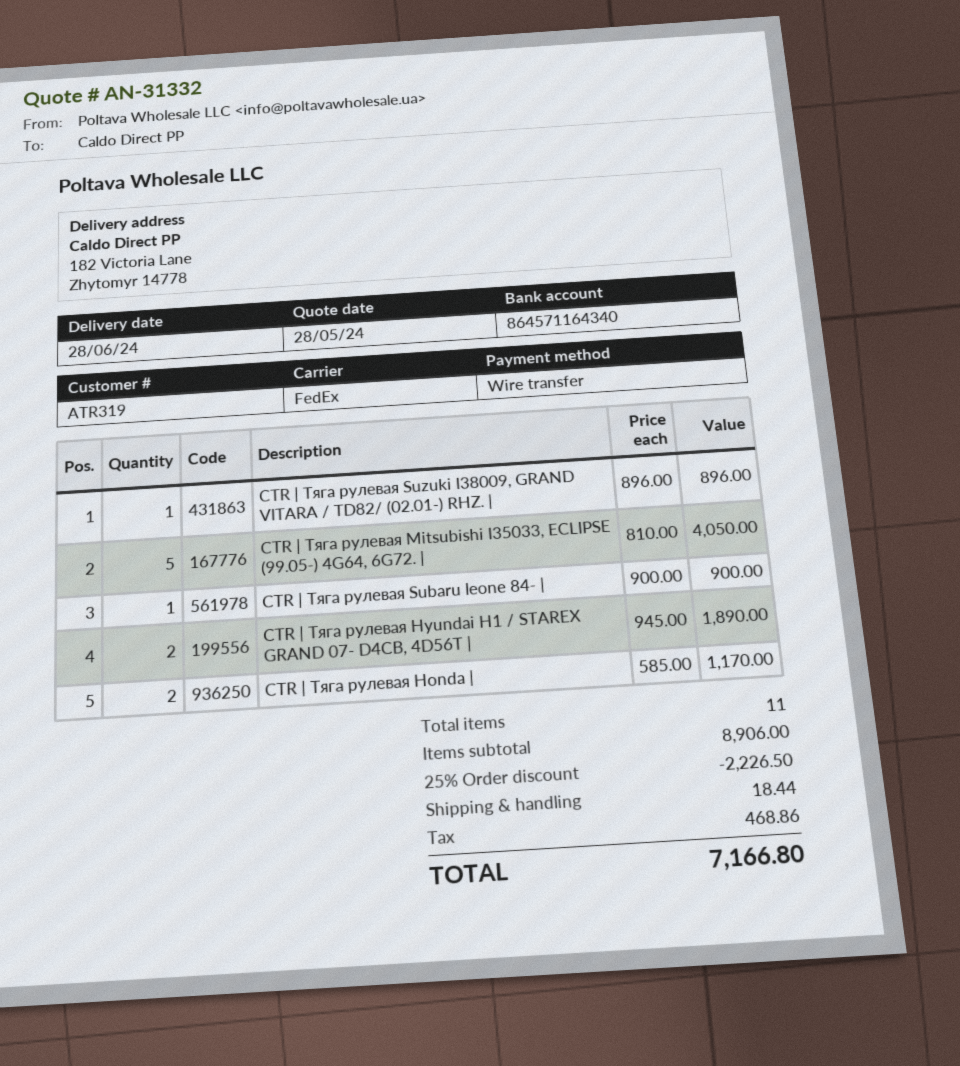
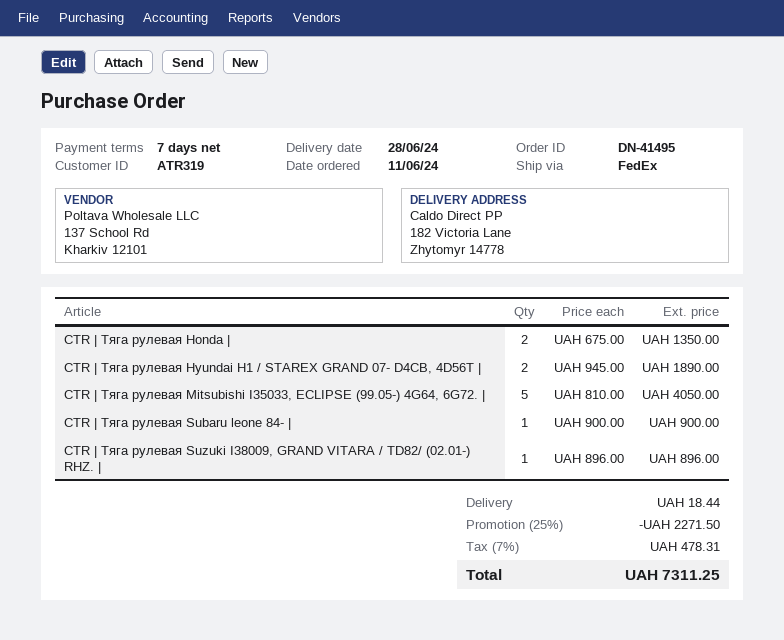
CTR | Тяга рулевая Honda |: 2 x 585.00 = 1170.00 -> 2 x 675.00 = 1350.00
discount: 25% = 2226.50 -> 25% = 2271.50
tax: 468.86 -> 478.31
total: 7166.80 -> 7311.25

